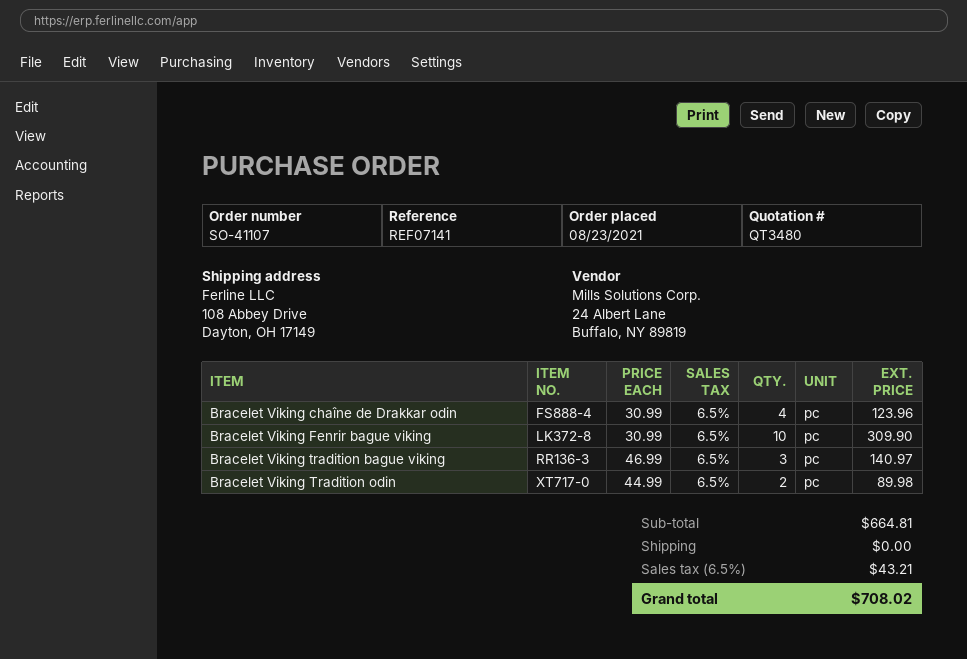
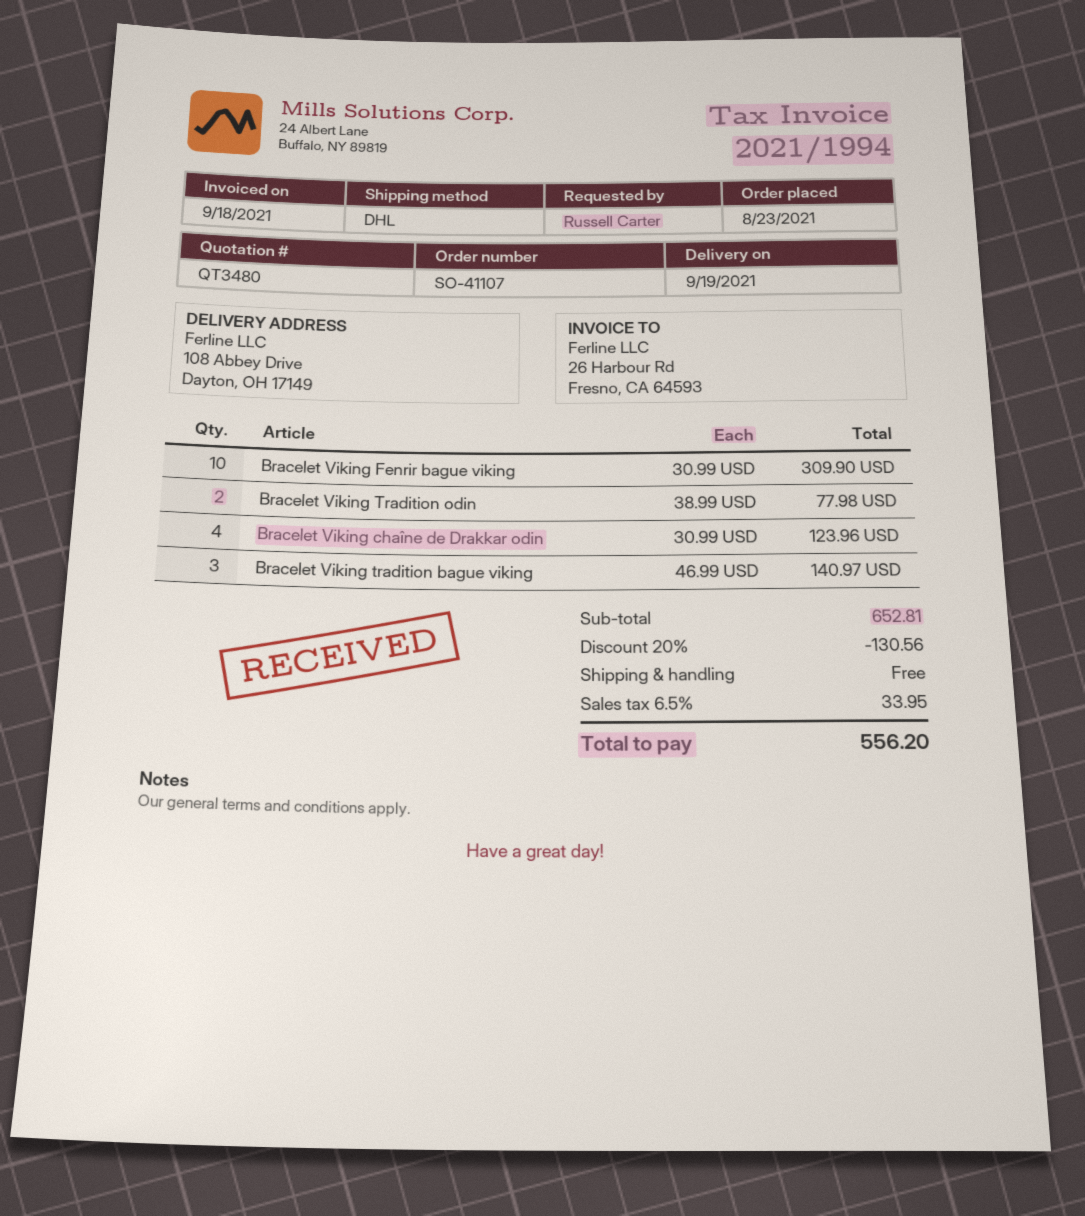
Bracelet Viking Tradition odin: 2 x 44.99 = 89.98 -> 2 x 38.99 = 77.98
subtotal: 664.81 -> 652.81
discount: none -> 20% = 130.56
tax: 6.5% = 43.21 -> 6.5% = 33.95
total: 708.02 -> 556.20

